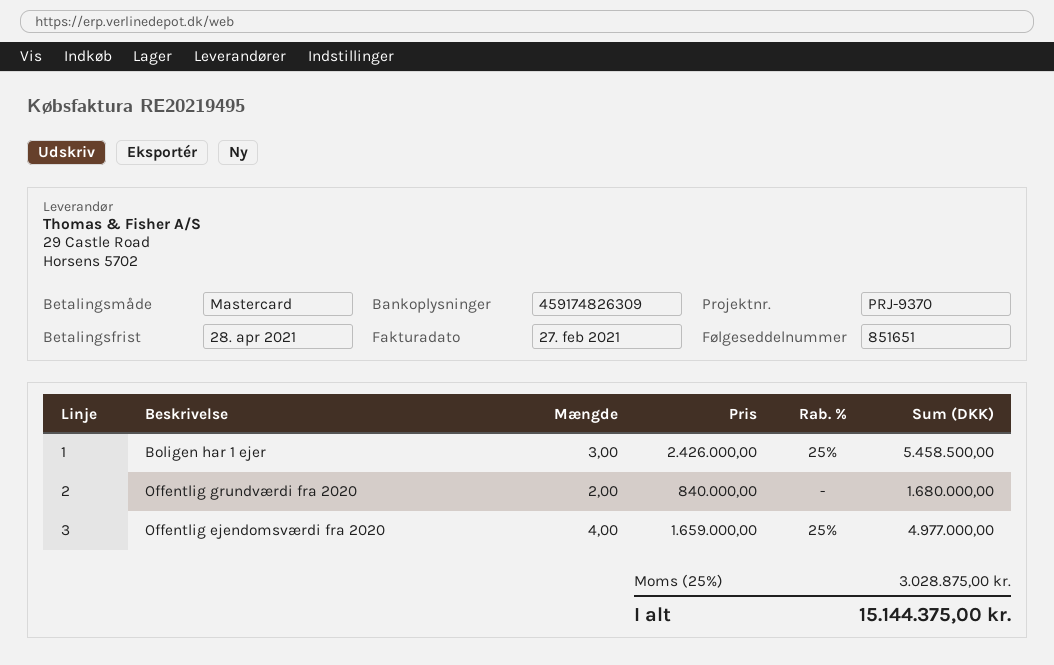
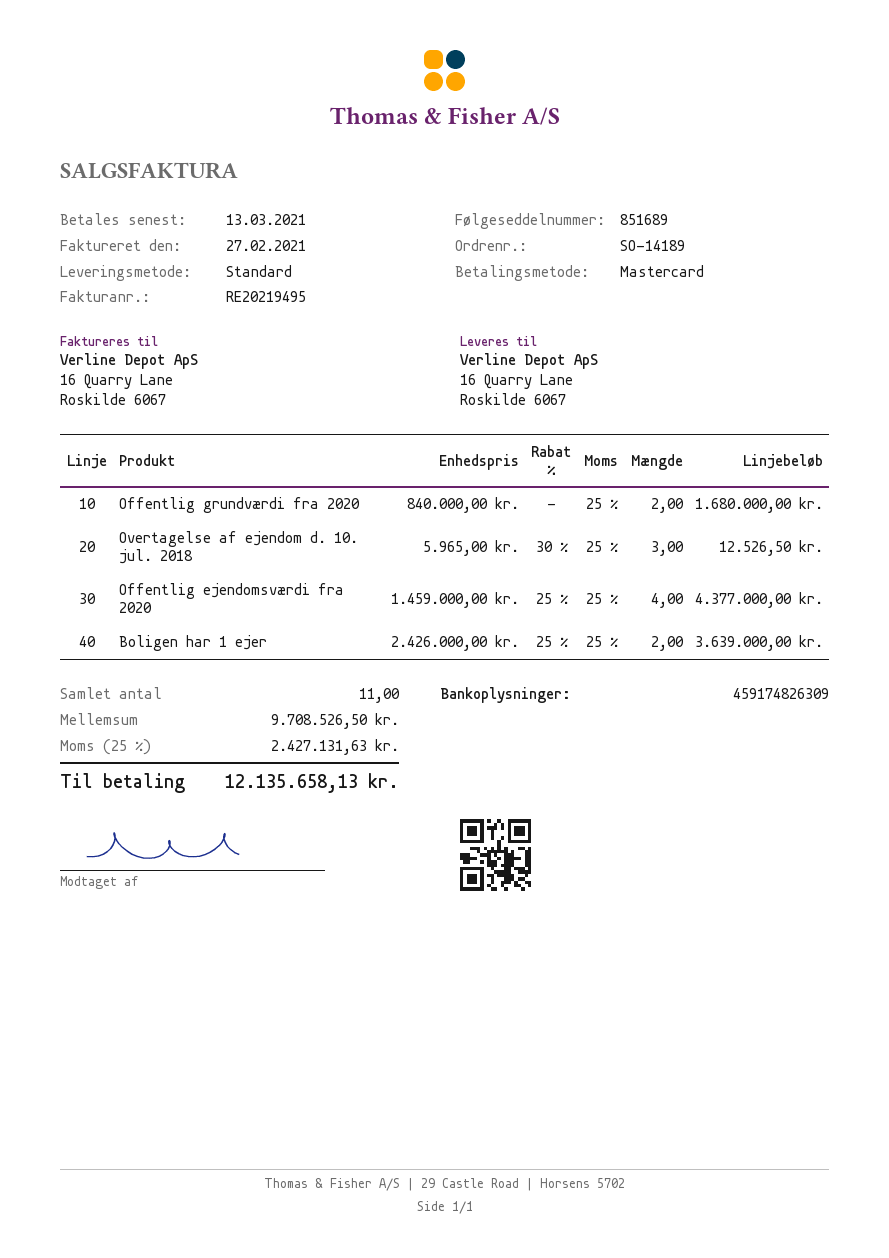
delivery note number: 851651 -> 851689
due date: 2021-04-28 -> 2021-03-13
Boligen har 1 ejer: 3 x 2426000.00 - 25% = 5458500.00 -> 2 x 2426000.00 - 25% = 3639000.00
Offentlig ejendomsværdi fra 2020: 4 x 1659000.00 - 25% = 4977000.00 -> 4 x 1459000.00 - 25% = 4377000.00
Overtagelse af ejendom d. 10. jul. 2018: none -> 3 x 5965.00 - 30% = 12526.50
tax: 25% = 3028875.00 -> 25% = 2427131.63
total: 15144375.00 -> 12135658.13

